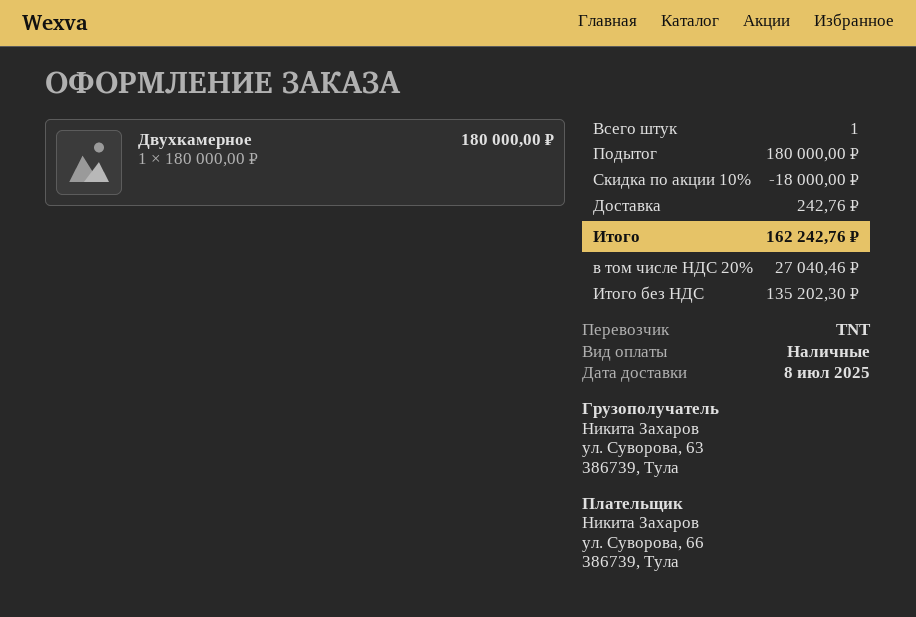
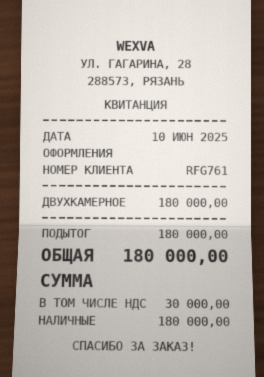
discount: 10% = 18000.00 -> none
shipping: 242.76 -> none
tax: 27040.46 -> 30000.00
total: 162242.76 -> 180000.00

